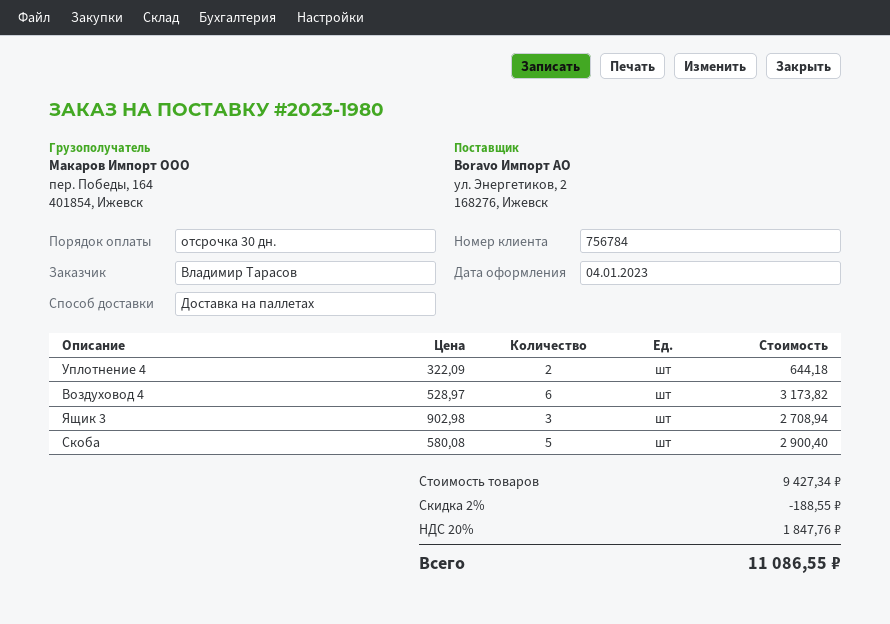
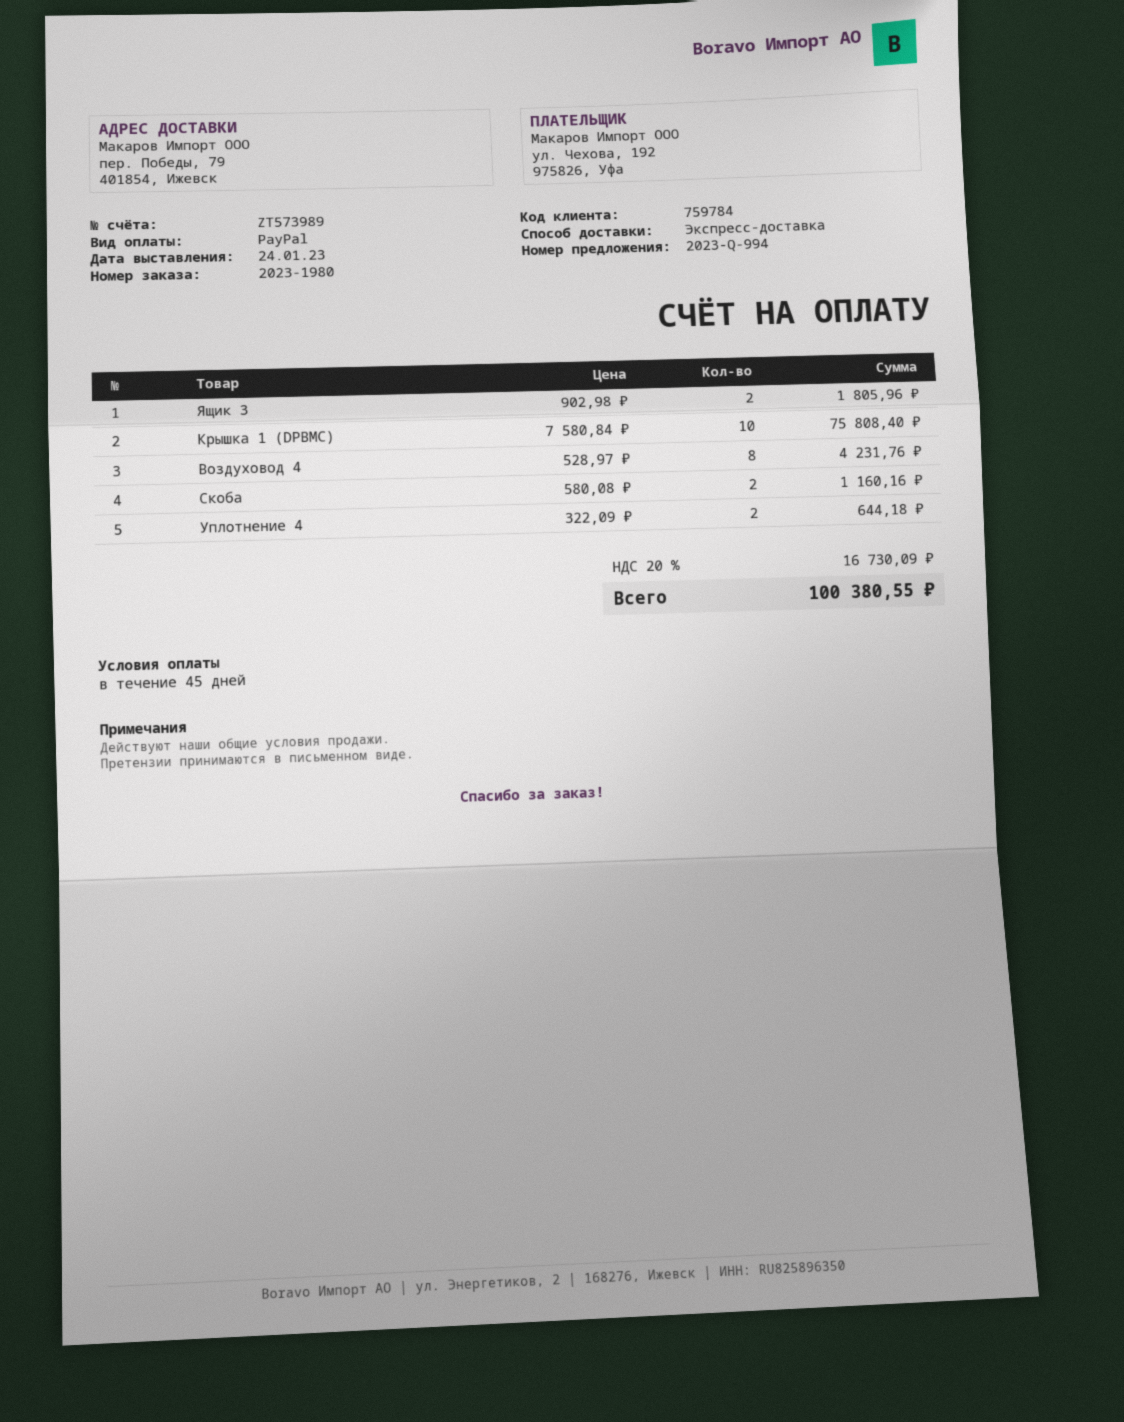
payment terms: 30 days -> 45 days
customer number: 756784 -> 759784
shipping method: pallet freight -> express
ship to: пер. Победы, 164, 401854, Ижевск -> пер. Победы, 79, 401854, Ижевск
Воздуховод 4: 6 x 528.97 = 3173.82 -> 8 x 528.97 = 4231.76
Ящик 3: 3 x 902.98 = 2708.94 -> 2 x 902.98 = 1805.96
Скоба: 5 x 580.08 = 2900.40 -> 2 x 580.08 = 1160.16
Крышка 1 (DPBMC): none -> 10 x 7580.84 = 75808.40
discount: 2% = 188.55 -> none
tax: 20% = 1847.76 -> 20% = 16730.09
total: 11086.55 -> 100380.55

